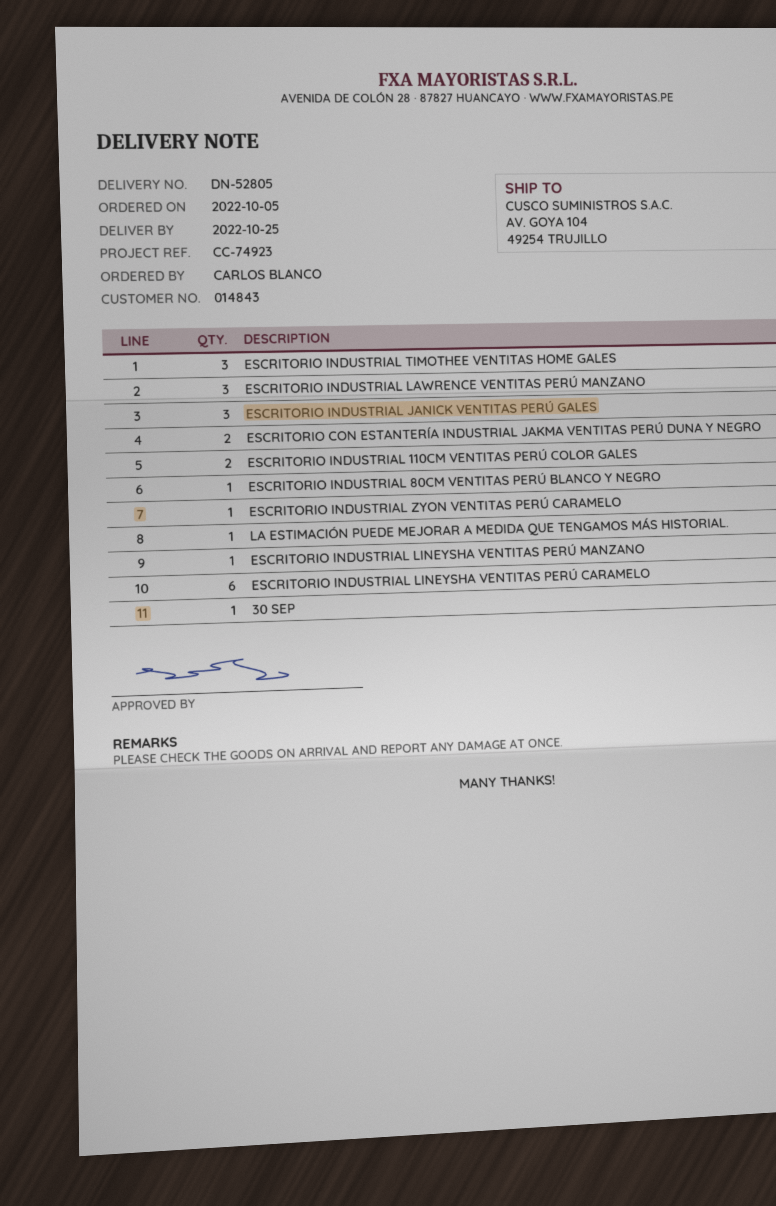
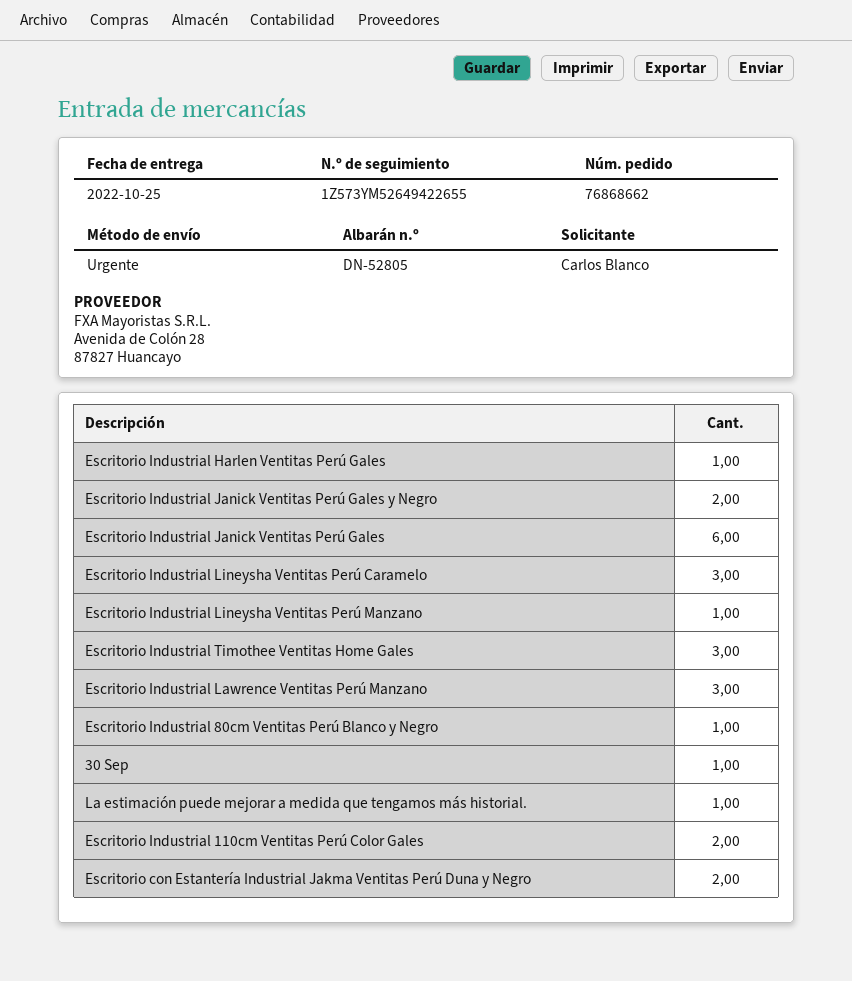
ESCRITORIO INDUSTRIAL JANICK VENTITAS PERÚ GALES: 3 -> 6
ESCRITORIO INDUSTRIAL ZYON VENTITAS PERÚ CARAMELO: 1 -> none
ESCRITORIO INDUSTRIAL LINEYSHA VENTITAS PERÚ CARAMELO: 6 -> 3
Escritorio Industrial Harlen Ventitas Perú Gales: none -> 1
Escritorio Industrial Janick Ventitas Perú Gales y Negro: none -> 2

